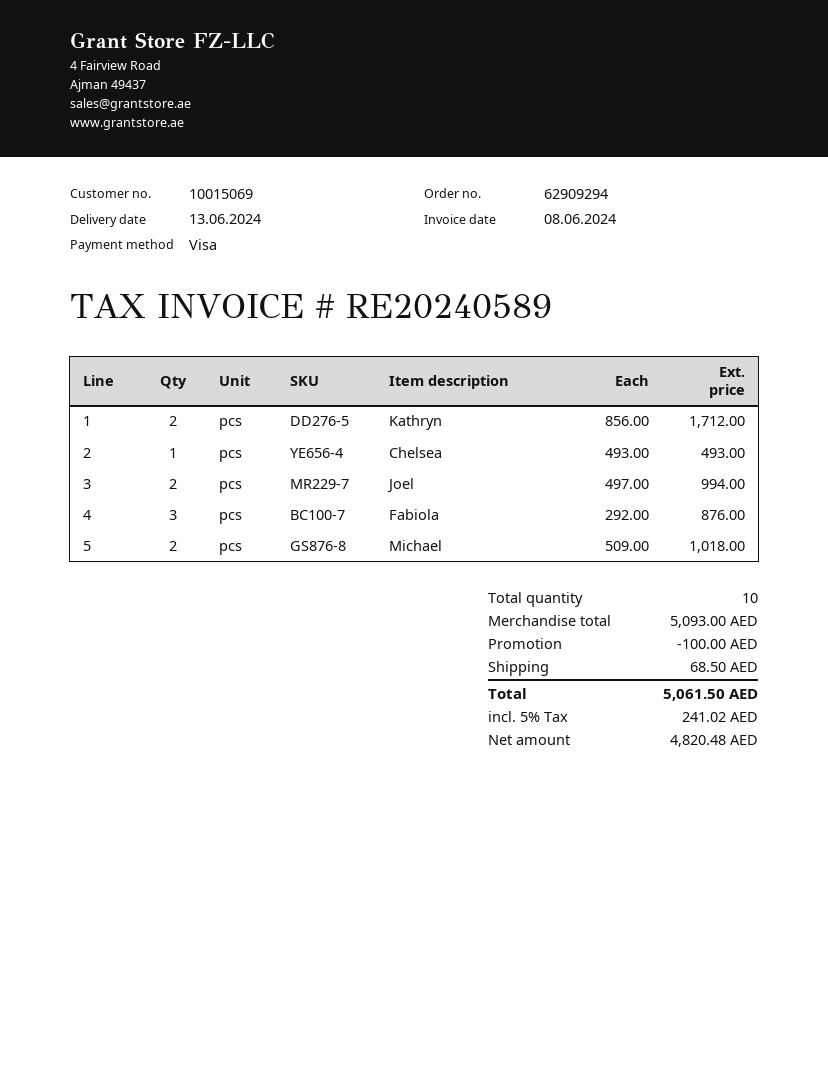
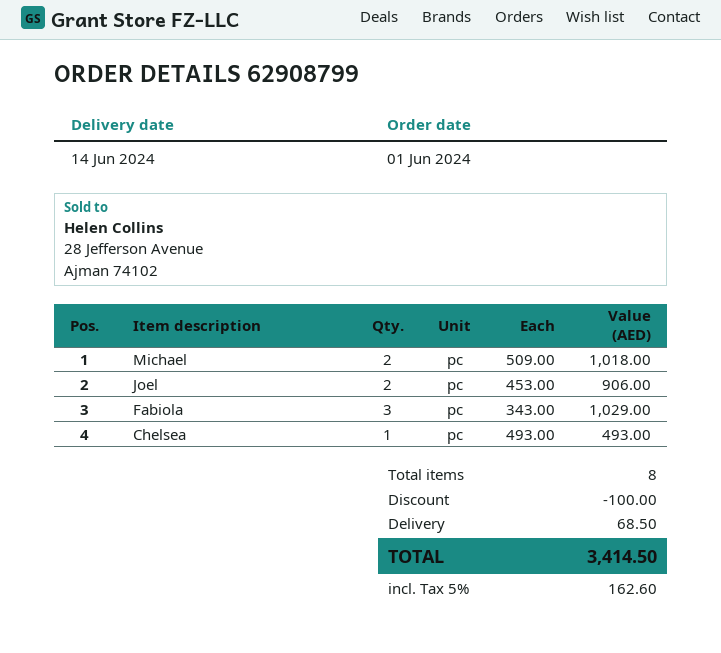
order number: 62909294 -> 62908799
delivery date: 2024-06-13 -> 2024-06-14
Kathryn: 2 x 856.00 = 1712.00 -> none
Joel: 2 x 497.00 = 994.00 -> 2 x 453.00 = 906.00
Fabiola: 3 x 292.00 = 876.00 -> 3 x 343.00 = 1029.00
total quantity: 10 -> 8
tax: 5% = 241.02 -> 5% = 162.60
total: 5061.50 -> 3414.50

